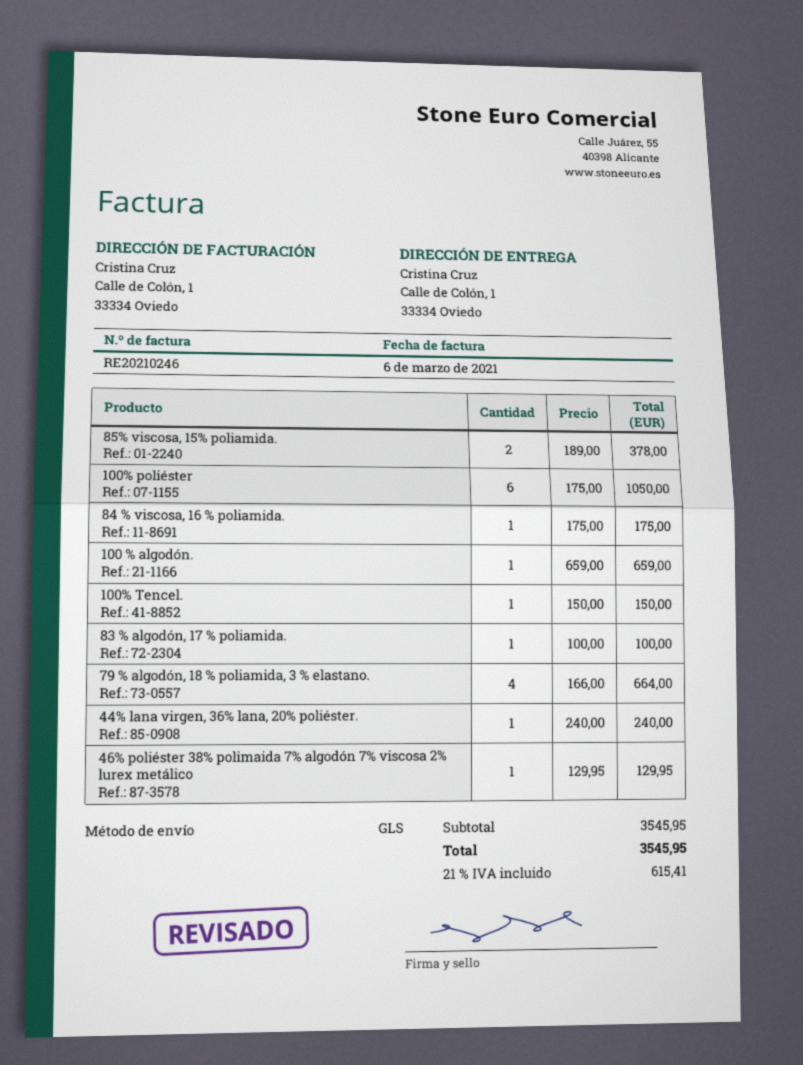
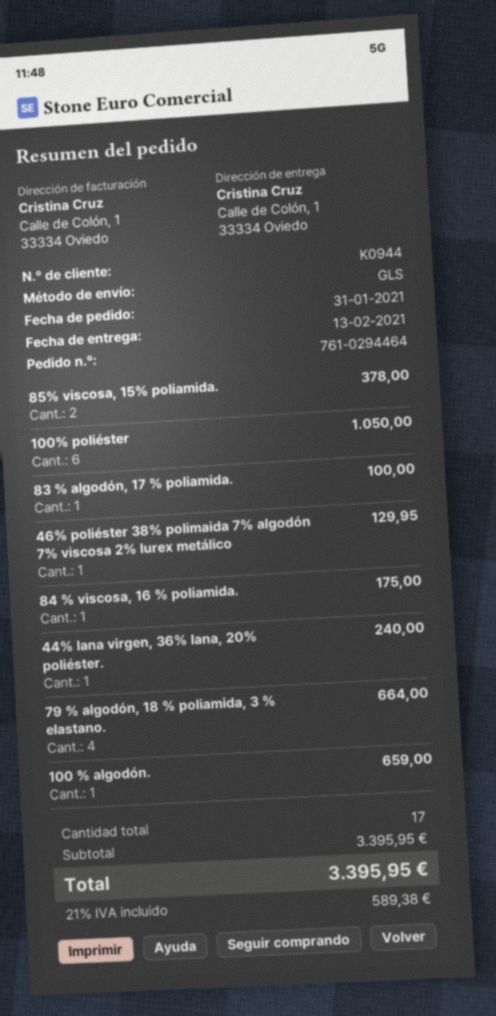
100% Tencel.: 1 for 150.00 -> none
subtotal: 3545.95 -> 3395.95
tax: 21% = 615.41 -> 21% = 589.38
total: 3545.95 -> 3395.95

